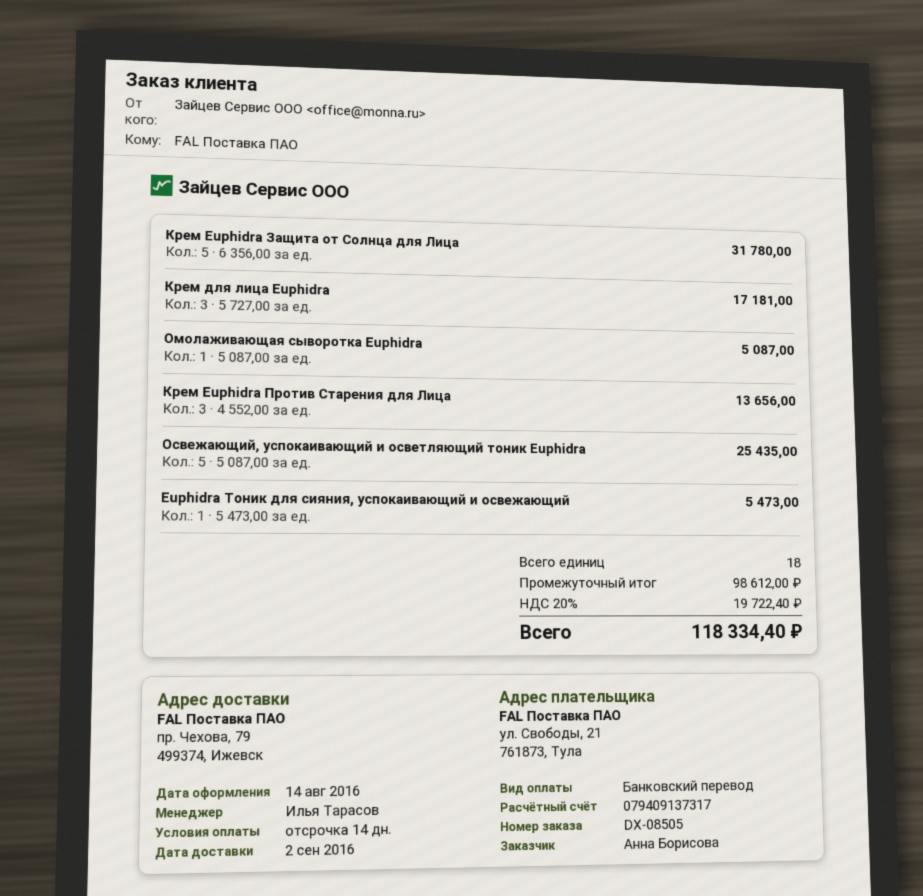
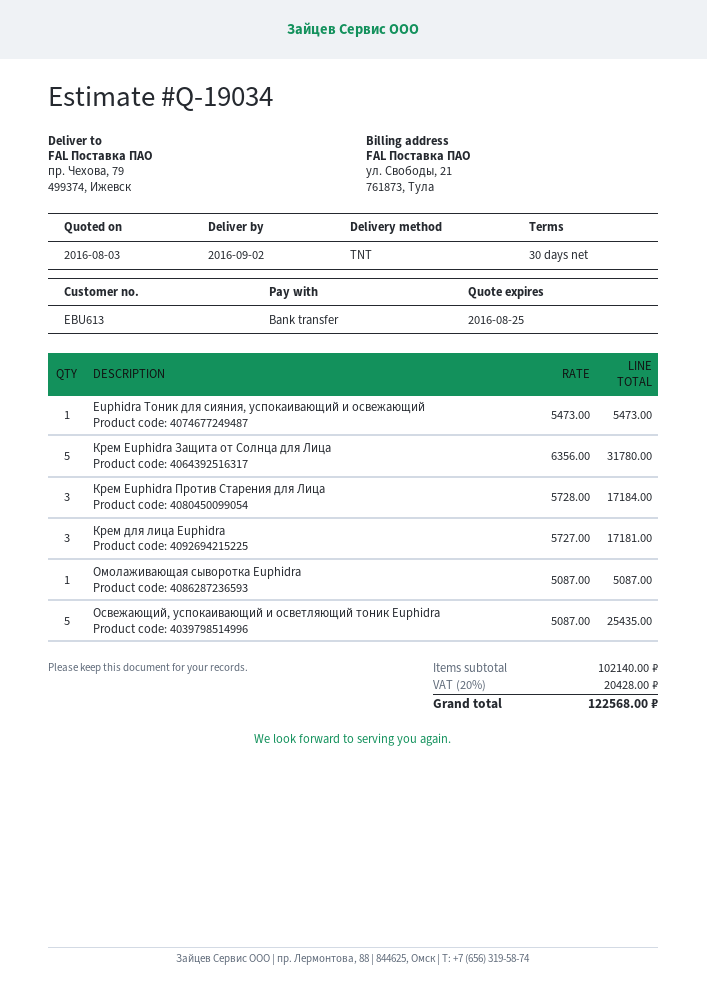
payment terms: 14 days -> 30 days
Крем Euphidra Против Старения для Лица: 3 x 4552.00 = 13656.00 -> 3 x 5728.00 = 17184.00
subtotal: 98612.00 -> 102140.00
tax: 20% = 19722.40 -> 20% = 20428.00
total: 118334.40 -> 122568.00

